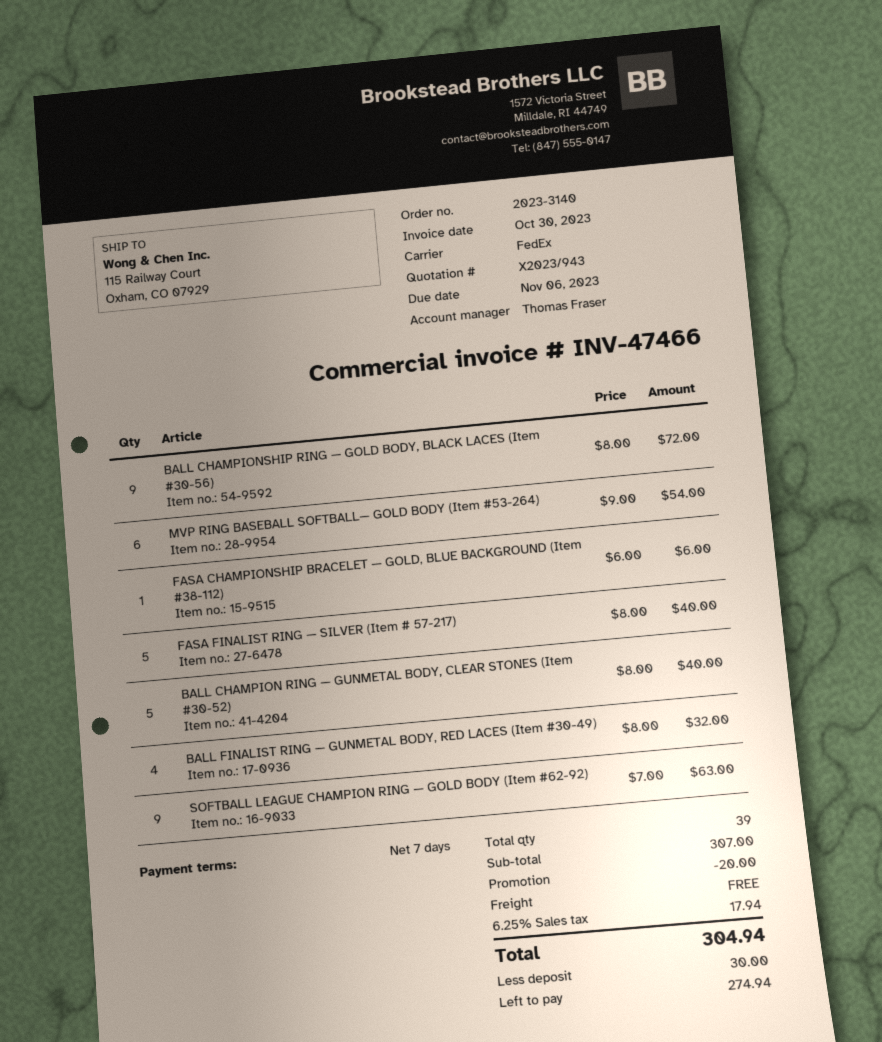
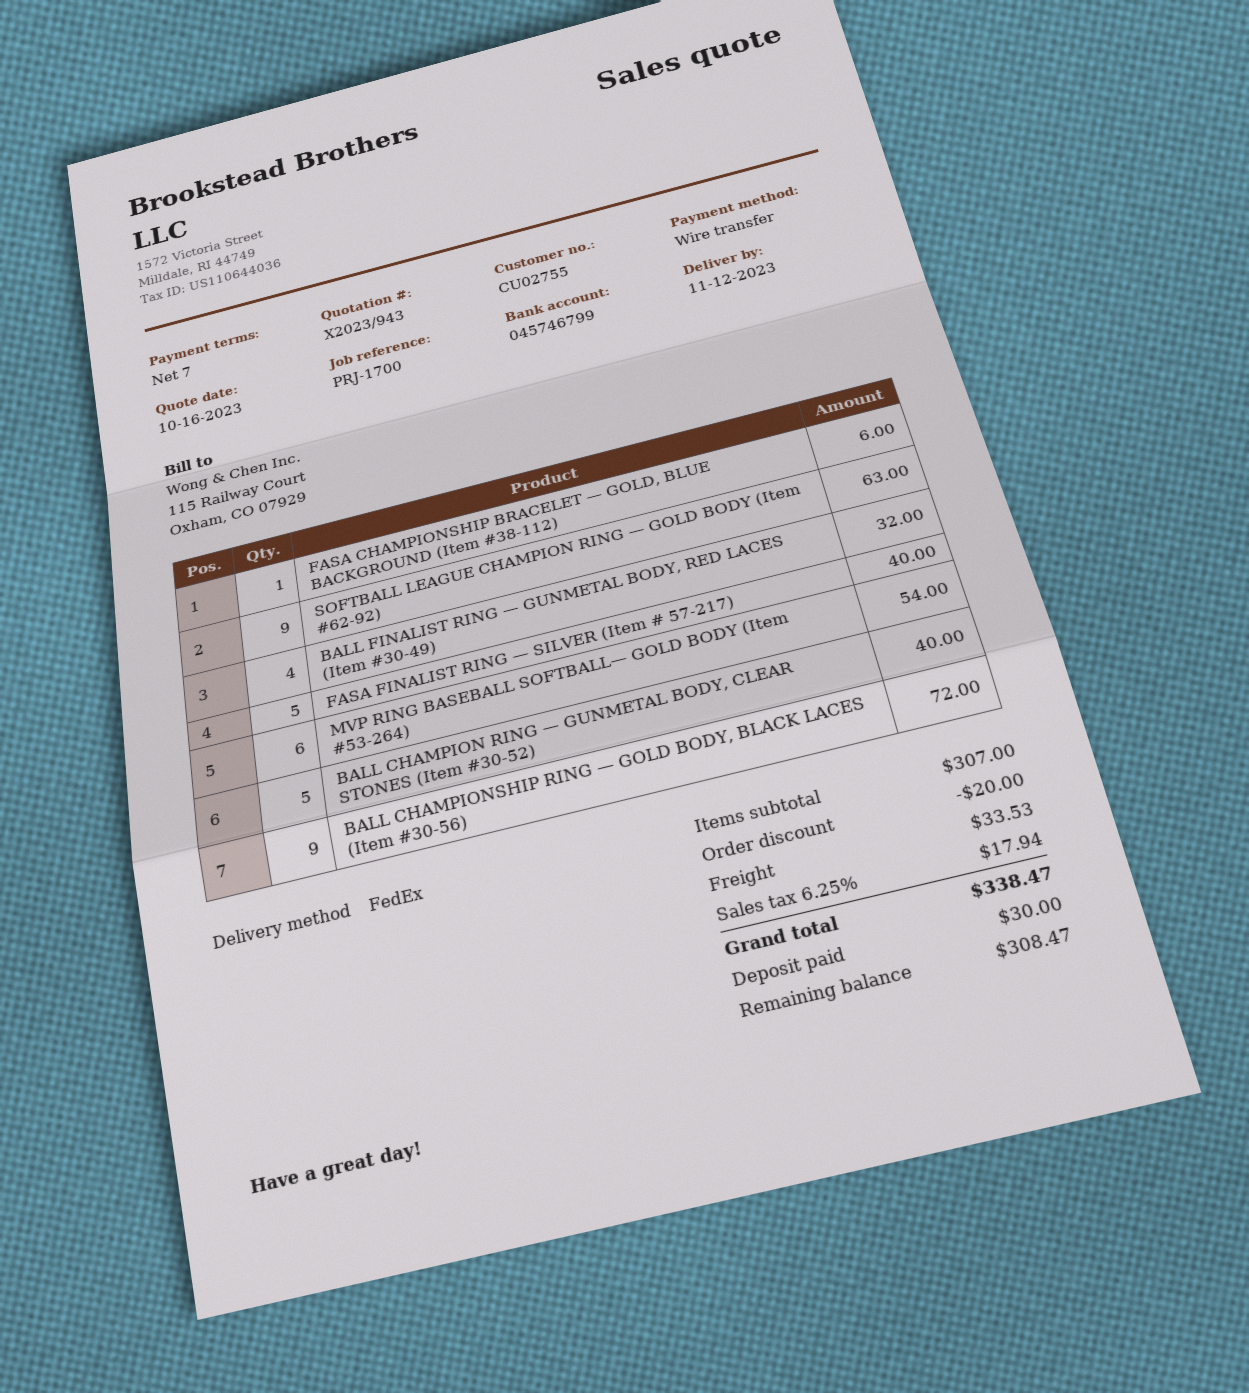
shipping: 0.00 -> 33.53
total: 304.94 -> 338.47
balance: 274.94 -> 308.47

